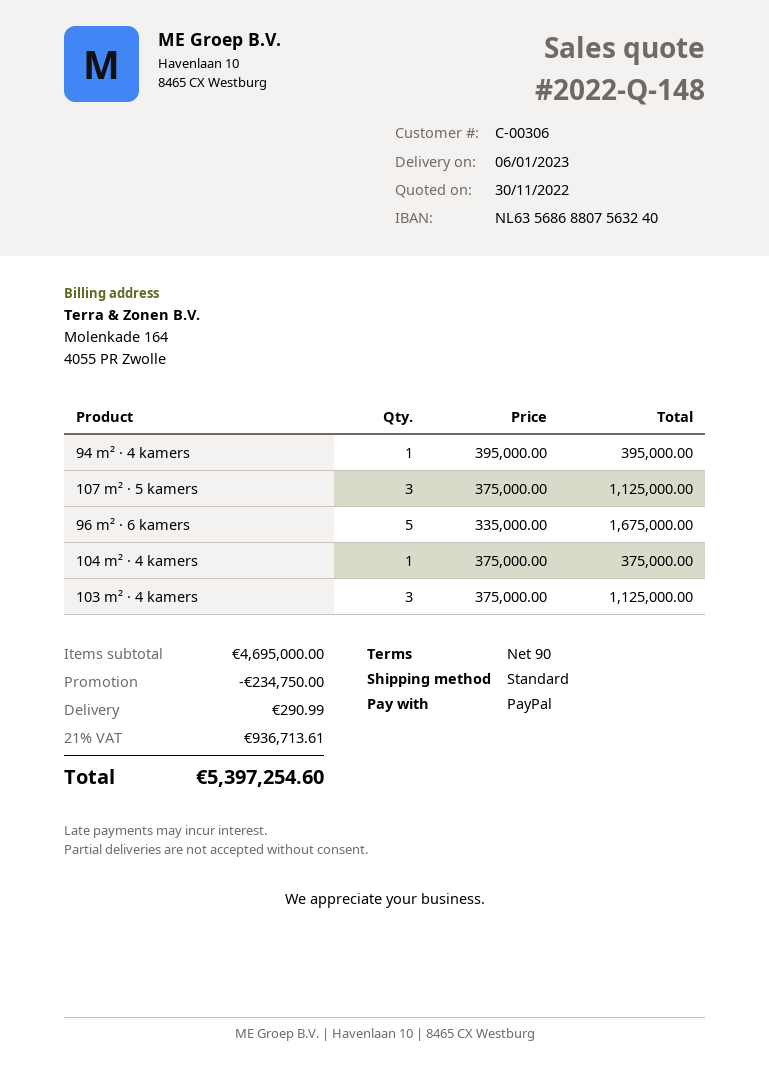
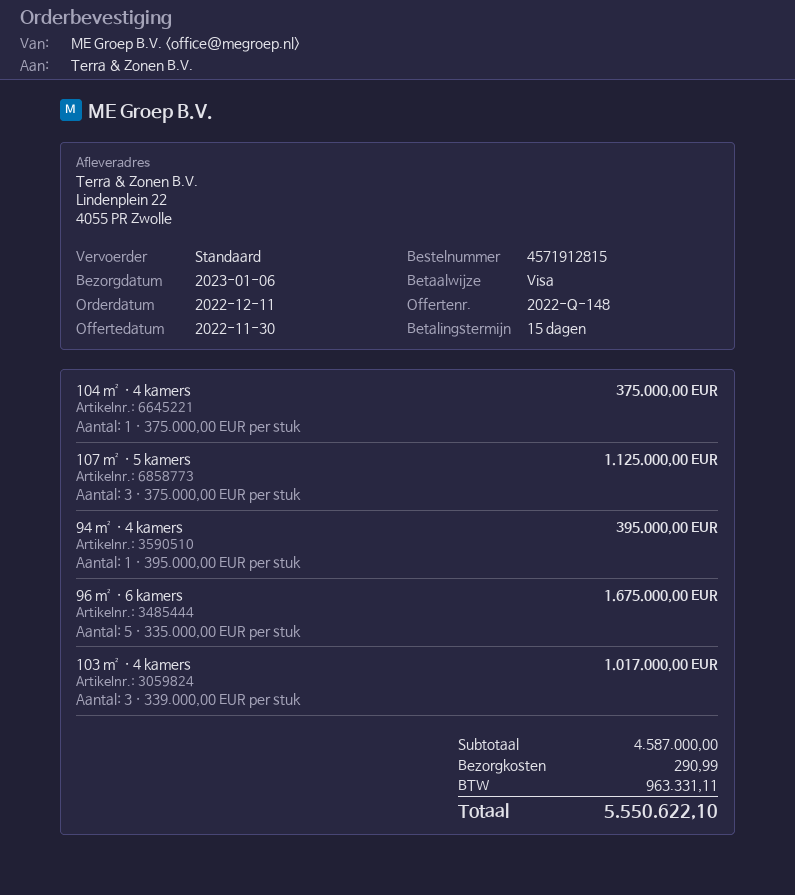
payment terms: 90 days -> 15 days
payment method: PayPal -> Visa
103 m² · 4 kamers: 3 x 375000.00 = 1125000.00 -> 3 x 339000.00 = 1017000.00
subtotal: 4695000.00 -> 4587000.00
discount: 234750.00 -> none
tax: 936713.61 -> 963331.11
total: 5397254.60 -> 5550622.10

